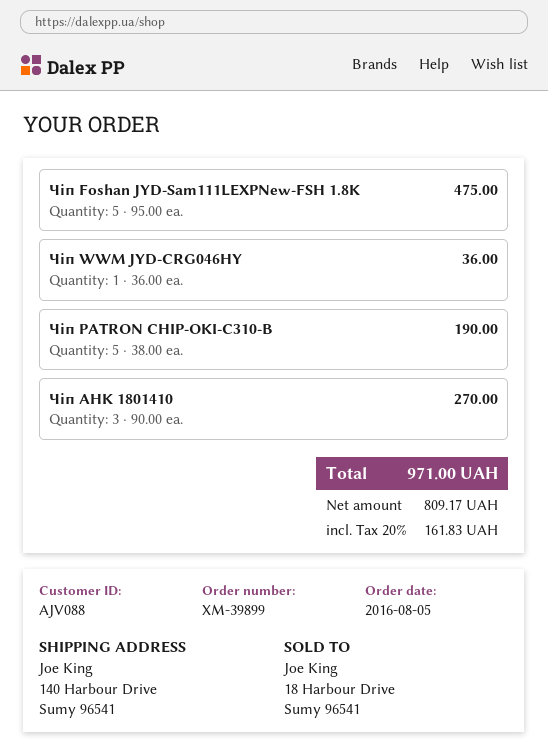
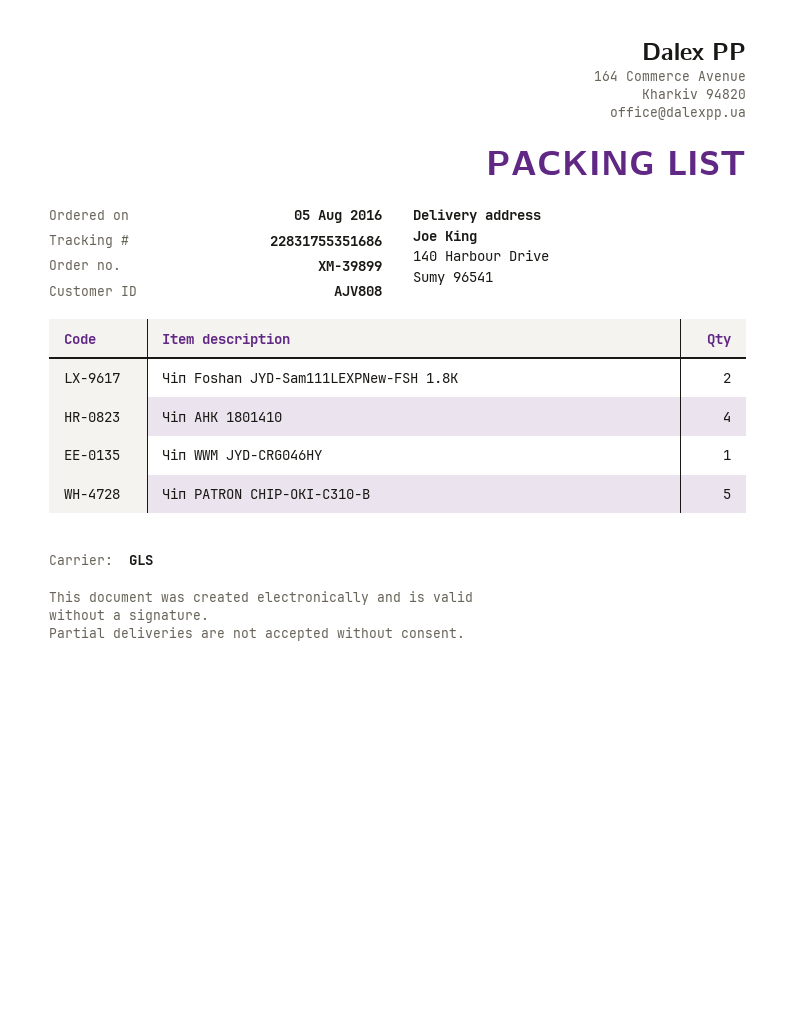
customer number: AJV088 -> AJV808
Чіп Foshan JYD-Sam111LEXPNew-FSH 1.8K: 5 -> 2
Чіп AHK 1801410: 3 -> 4

